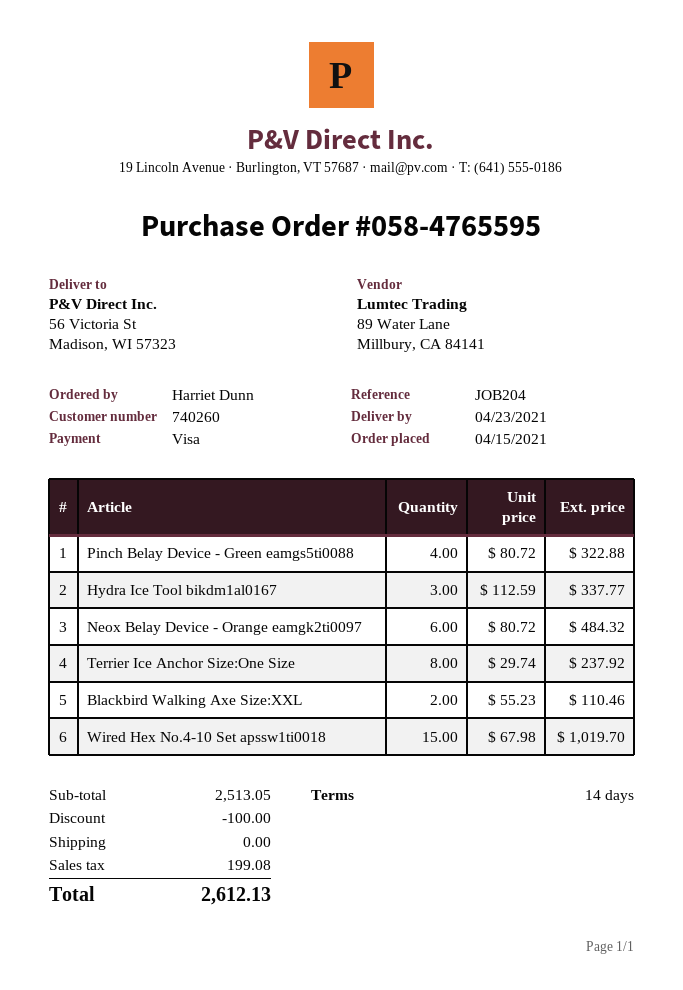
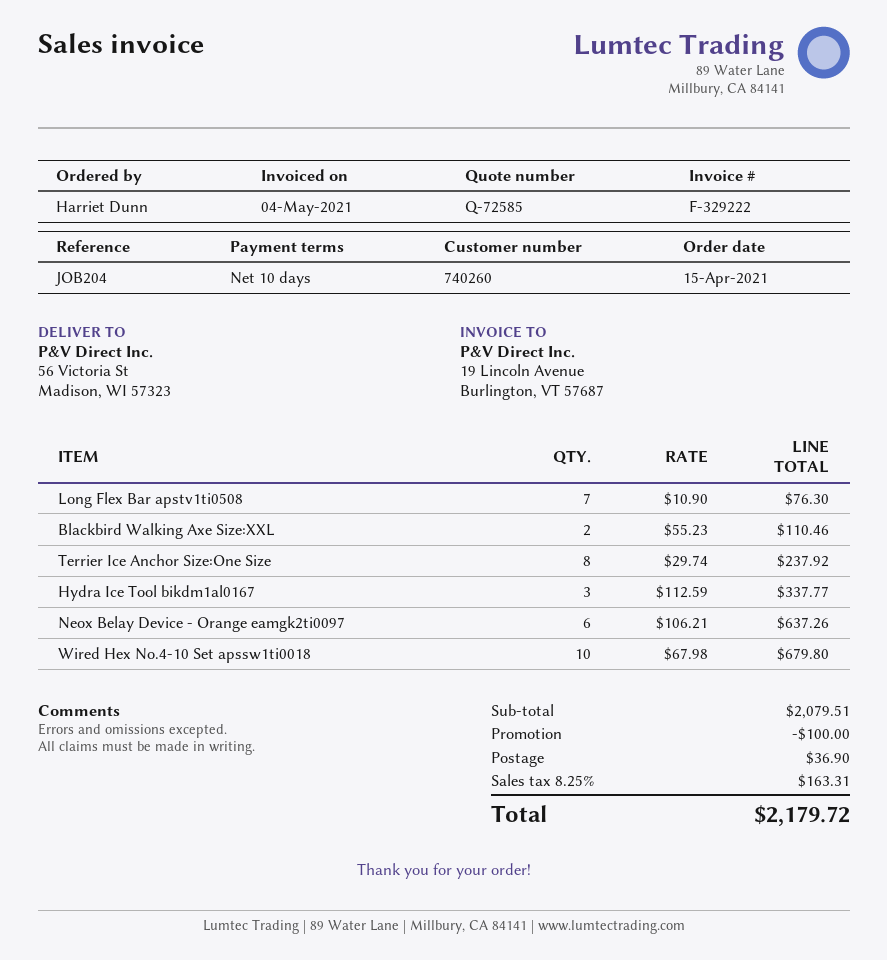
payment terms: 14 days -> 10 days
Pinch Belay Device - Green eamgs5ti0088: 4 x 80.72 = 322.88 -> none
Neox Belay Device - Orange eamgk2ti0097: 6 x 80.72 = 484.32 -> 6 x 106.21 = 637.26
Wired Hex No.4-10 Set apssw1ti0018: 15 x 67.98 = 1019.70 -> 10 x 67.98 = 679.80
Long Flex Bar apstv1ti0508: none -> 7 x 10.90 = 76.30
subtotal: 2513.05 -> 2079.51
shipping: 0.00 -> 36.90
tax: 199.08 -> 163.31
total: 2612.13 -> 2179.72

